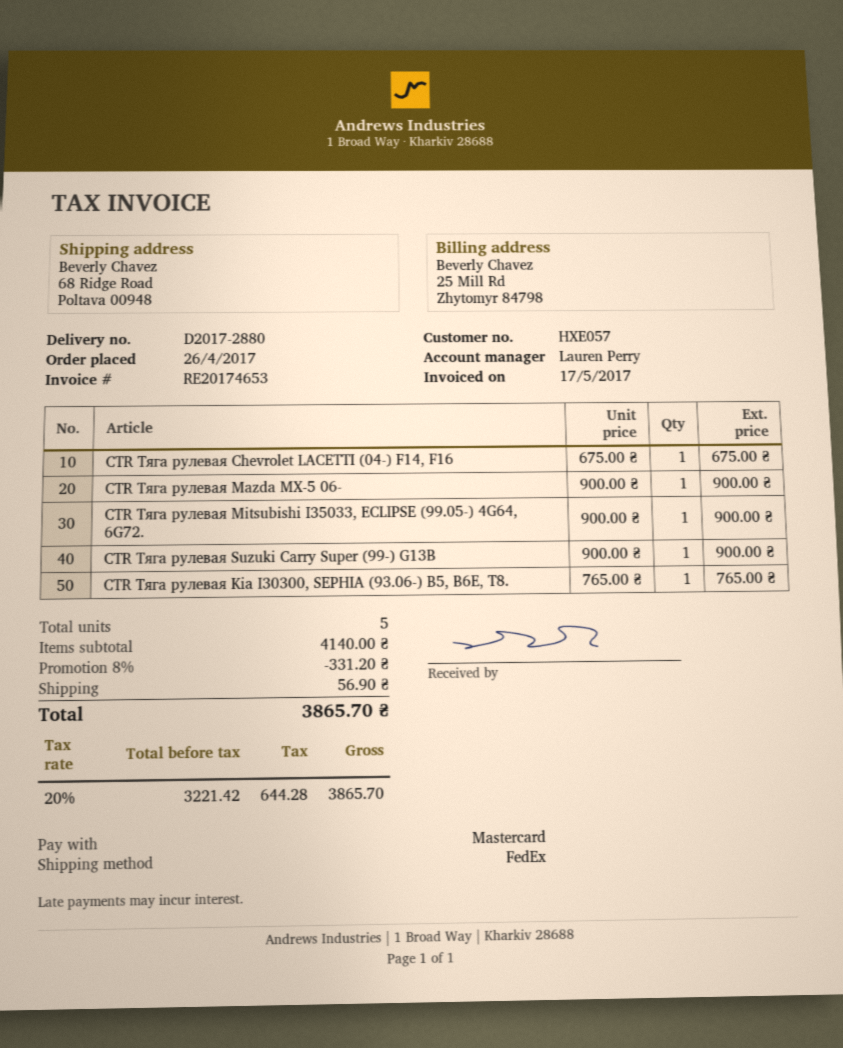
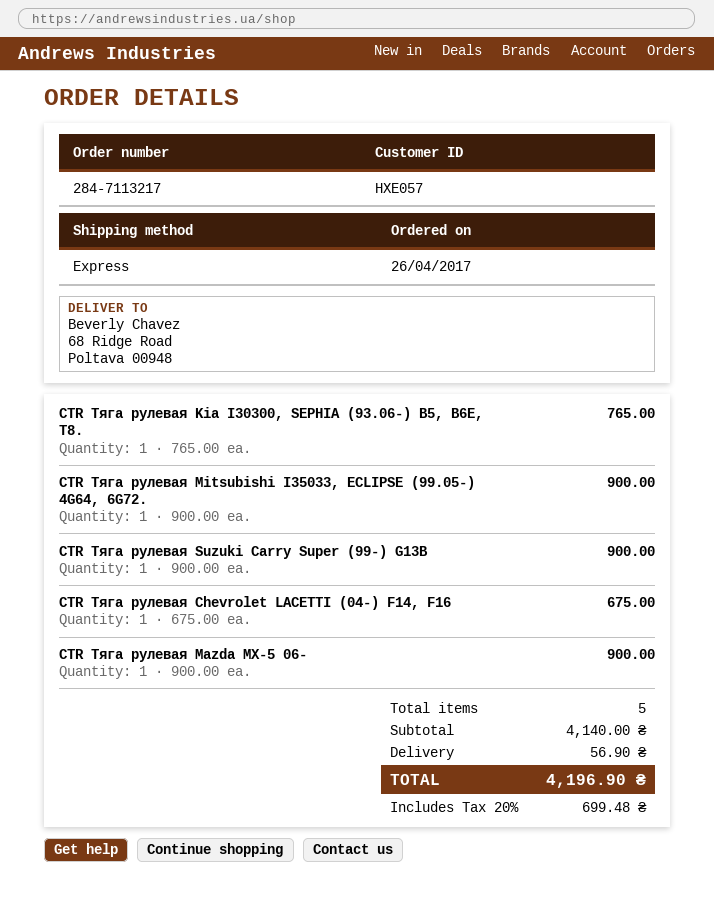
shipping method: FedEx -> express
discount: 8% = 331.20 -> none
tax: 20% = 644.28 -> 20% = 699.48
total: 3865.70 -> 4196.90

